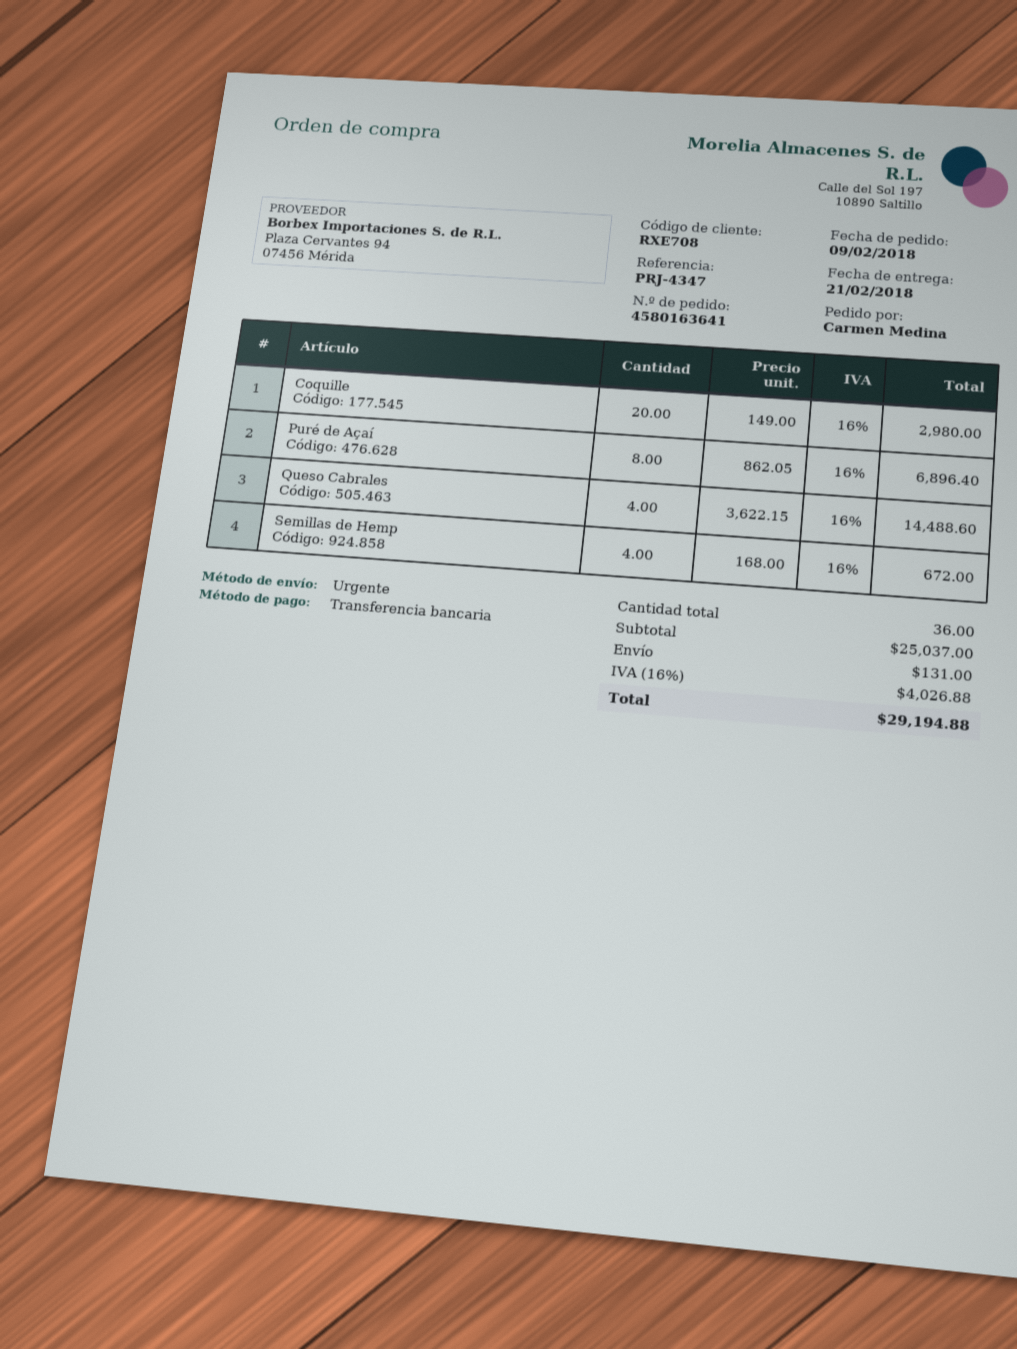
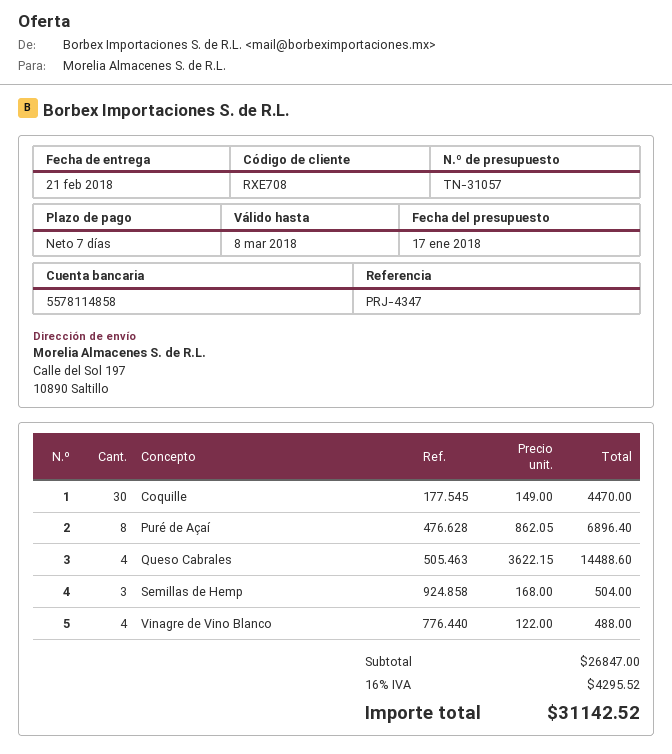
Coquille: 20 x 149.00 = 2980.00 -> 30 x 149.00 = 4470.00
Semillas de Hemp: 4 x 168.00 = 672.00 -> 3 x 168.00 = 504.00
Vinagre de Vino Blanco: none -> 4 x 122.00 = 488.00
subtotal: 25037.00 -> 26847.00
shipping: 131.00 -> none
tax: 16% = 4026.88 -> 16% = 4295.52
total: 29194.88 -> 31142.52

